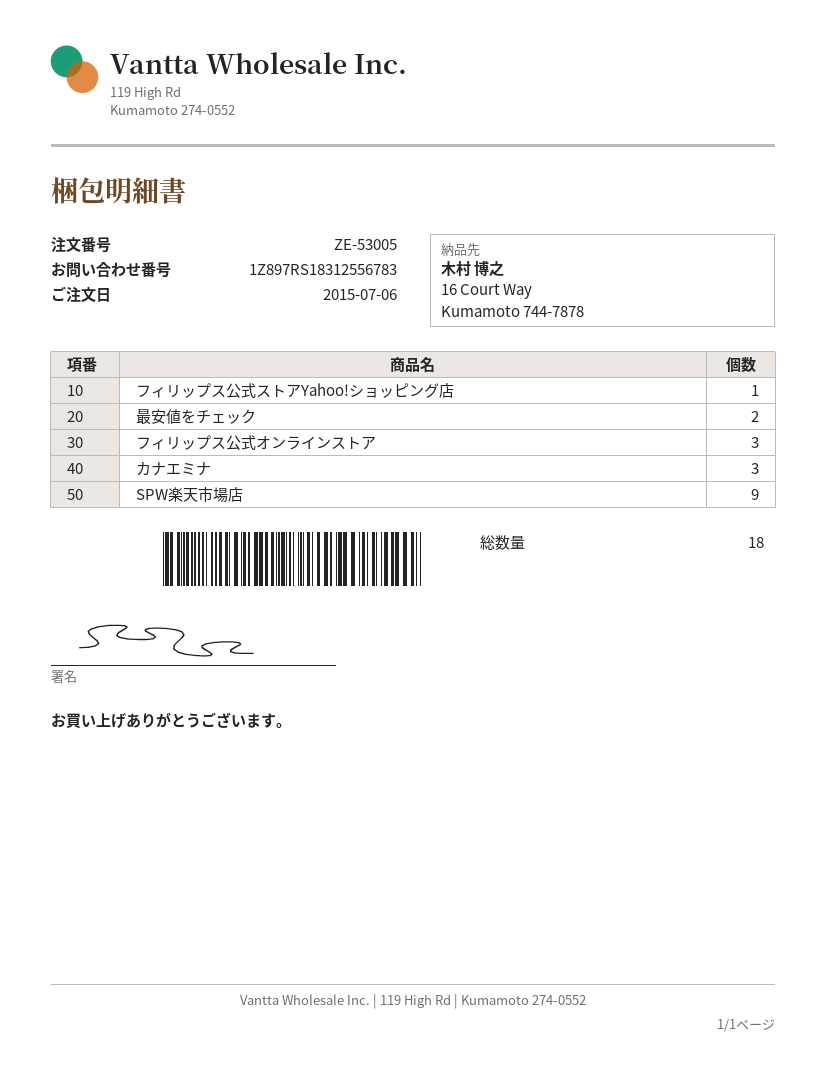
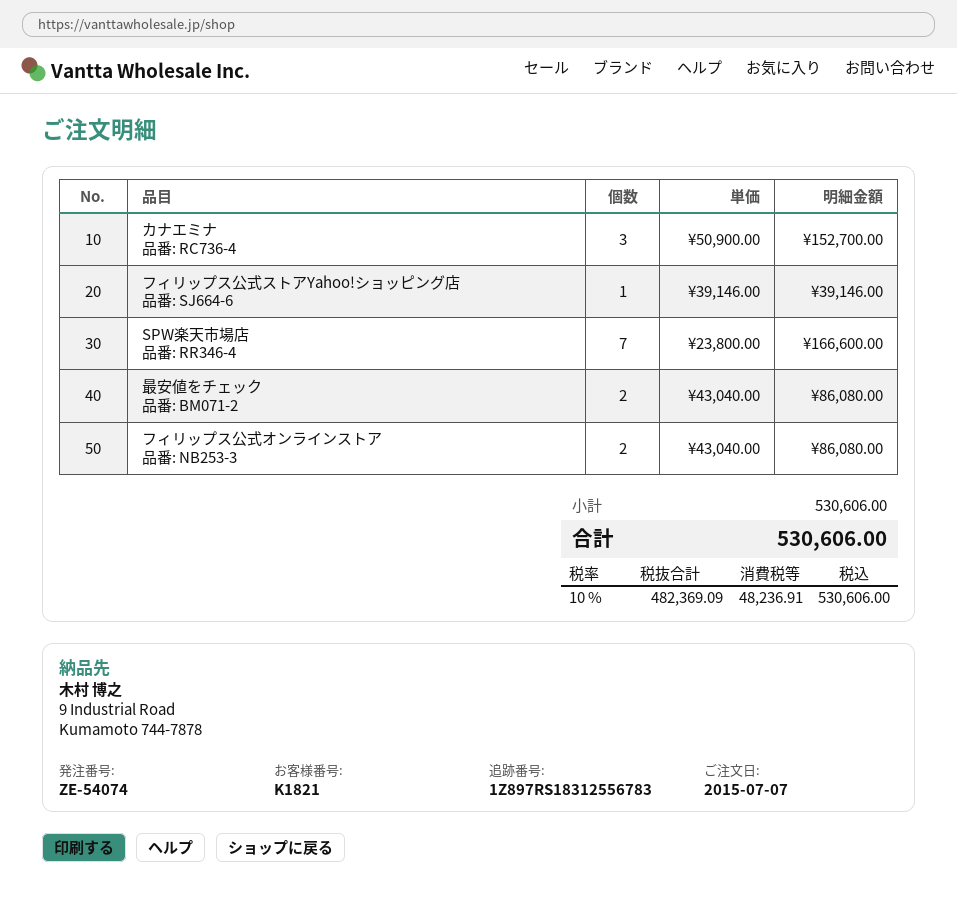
order number: ZE-53005 -> ZE-54074
order date: 2015-07-06 -> 2015-07-07
ship to: 16 Court Way, Kumamoto 744-7878 -> 9 Industrial Road, Kumamoto 744-7878
フィリップス公式オンラインストア: 3 -> 2
SPW楽天市場店: 9 -> 7

